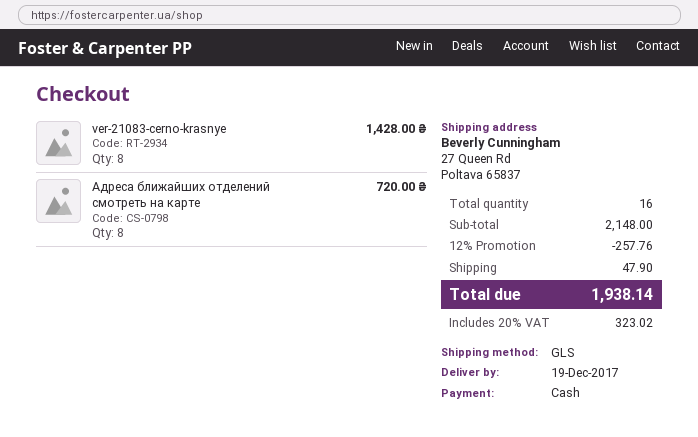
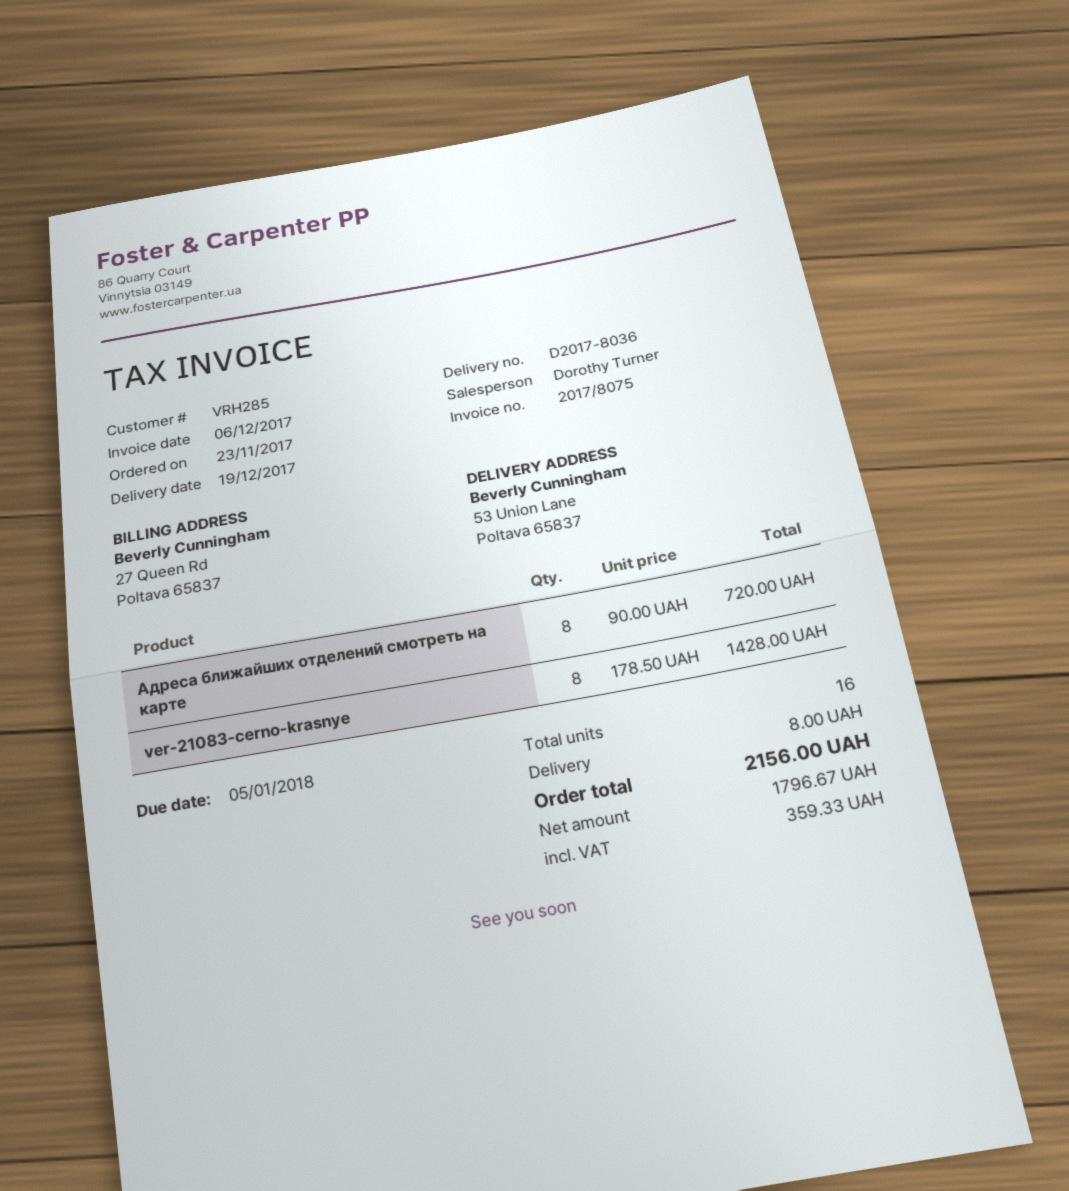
ship to: 27 Queen Rd, Poltava 65837 -> 53 Union Lane, Poltava 65837
discount: 12% = 257.76 -> none
shipping: 47.90 -> 8.00
tax: 323.02 -> 359.33
total: 1938.14 -> 2156.00

